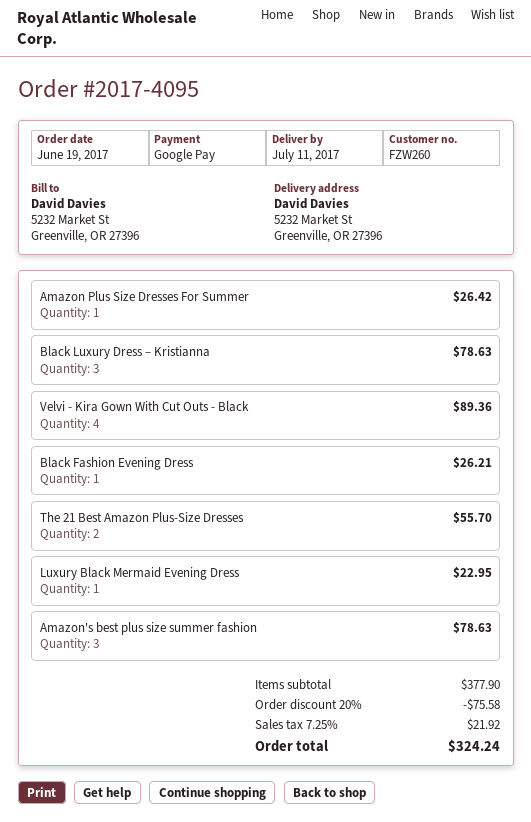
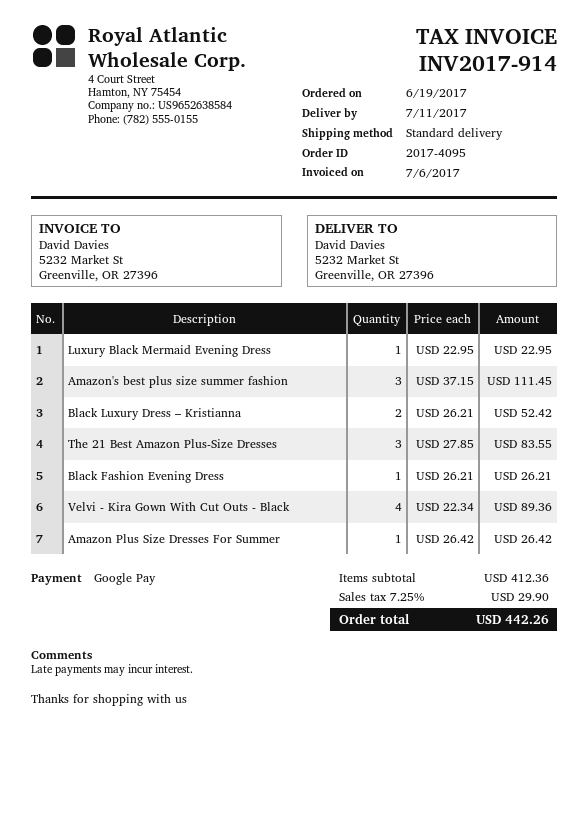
Black Luxury Dress – Kristianna: 3 for 78.63 -> 2 for 52.42
The 21 Best Amazon Plus-Size Dresses: 2 for 55.70 -> 3 for 83.55
Amazon's best plus size summer fashion: 3 for 78.63 -> 3 for 111.45
subtotal: 377.90 -> 412.36
discount: 20% = 75.58 -> none
tax: 7.25% = 21.92 -> 7.25% = 29.90
total: 324.24 -> 442.26

